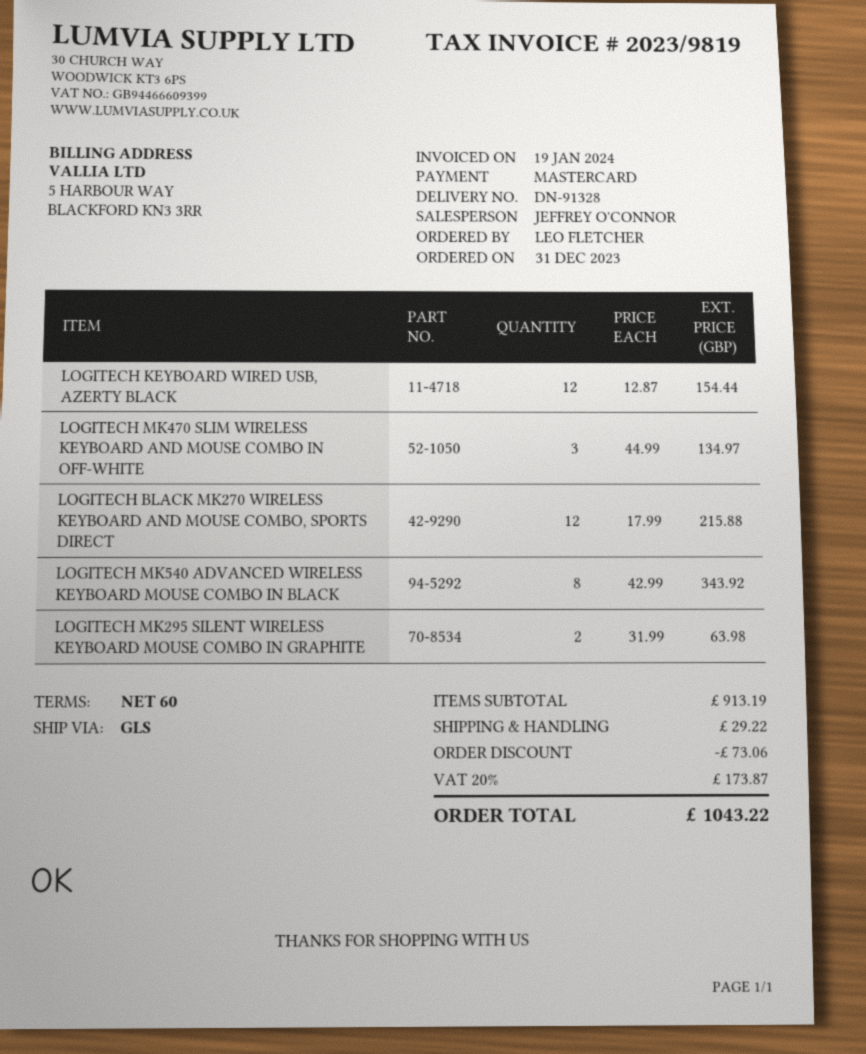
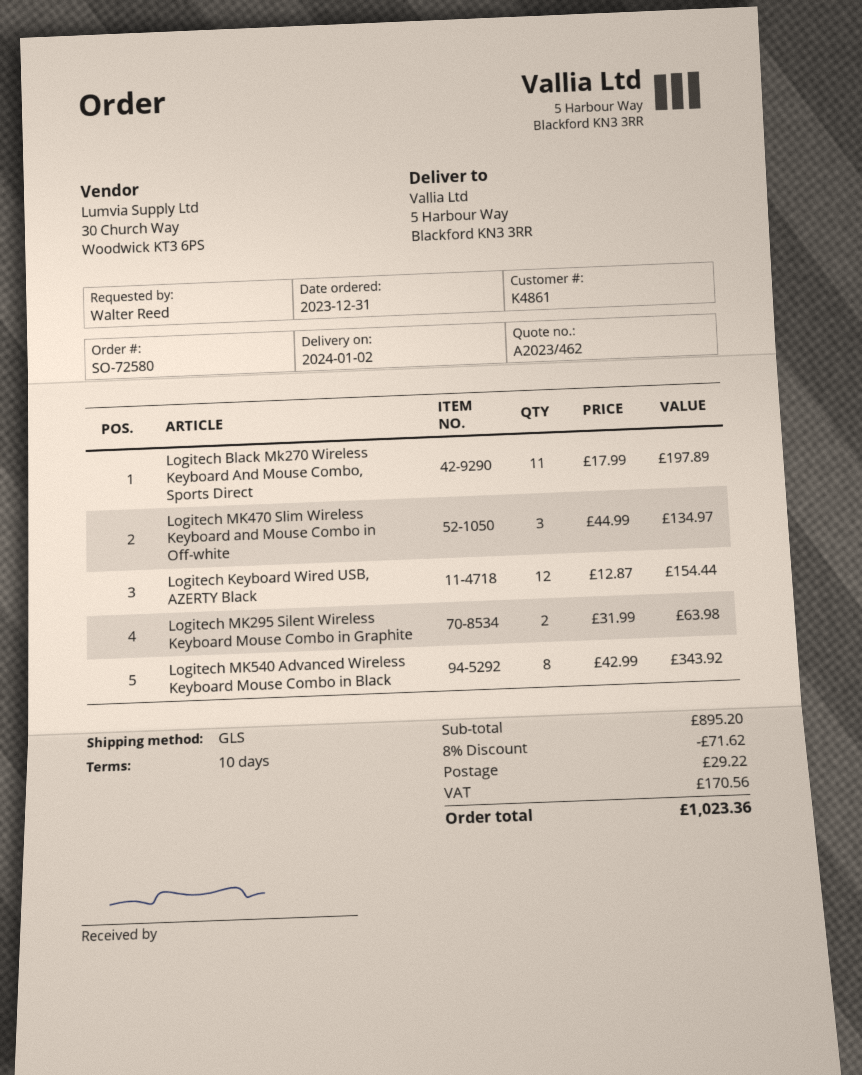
payment terms: 60 days -> 10 days
ordered by: LEO FLETCHER -> Walter Reed
LOGITECH BLACK MK270 WIRELESS KEYBOARD AND MOUSE COMBO, SPORTS DIRECT: 12 x 17.99 = 215.88 -> 11 x 17.99 = 197.89
subtotal: 913.19 -> 895.20
discount: 73.06 -> 71.62
tax: 173.87 -> 170.56
total: 1043.22 -> 1023.36

